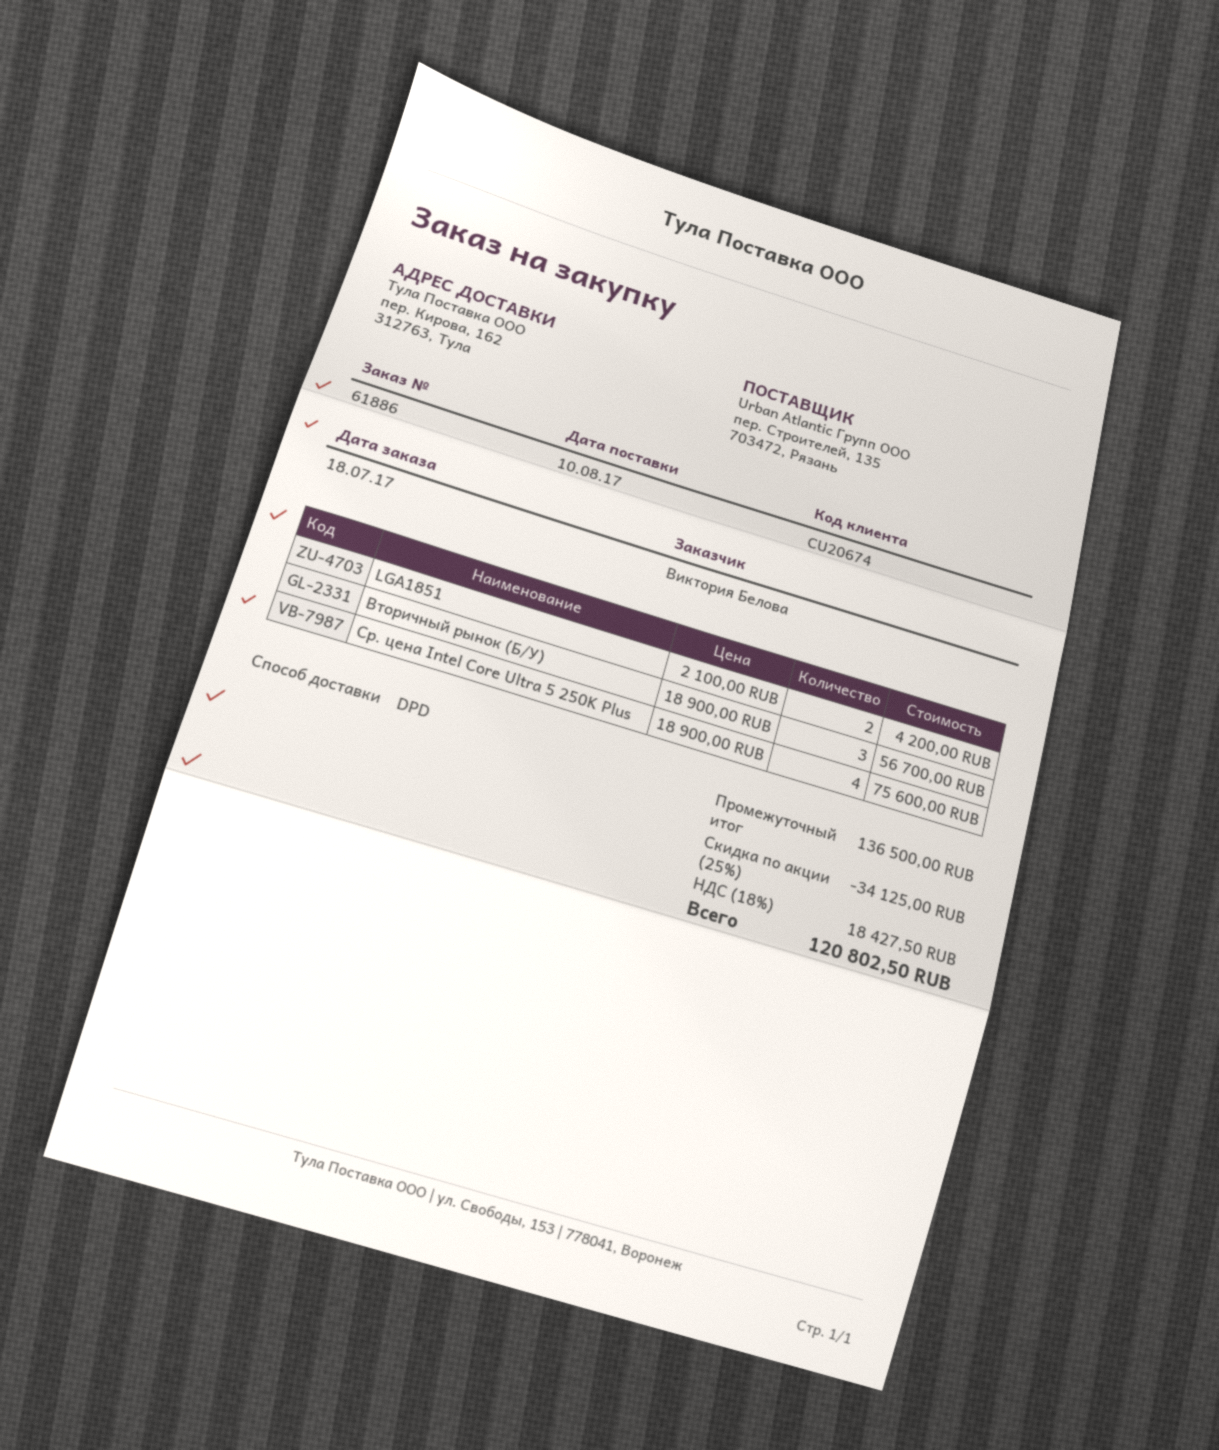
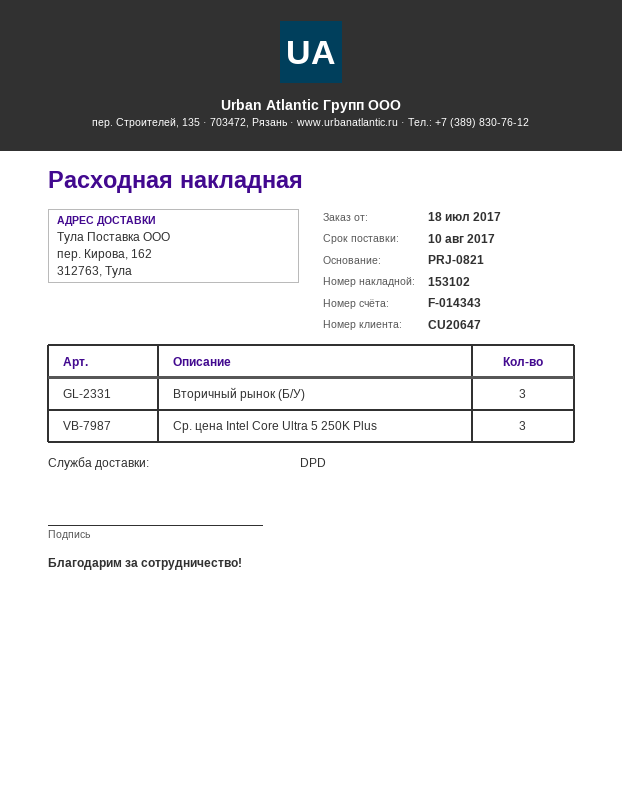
customer number: CU20674 -> CU20647
LGA1851: 2 -> none
Ср. цена Intel Core Ultra 5 250K Plus: 4 -> 3

